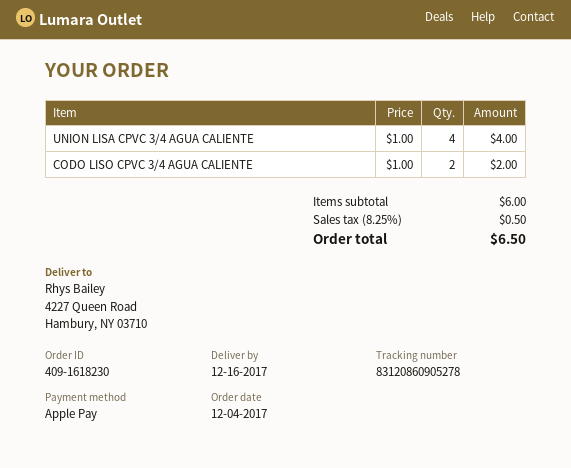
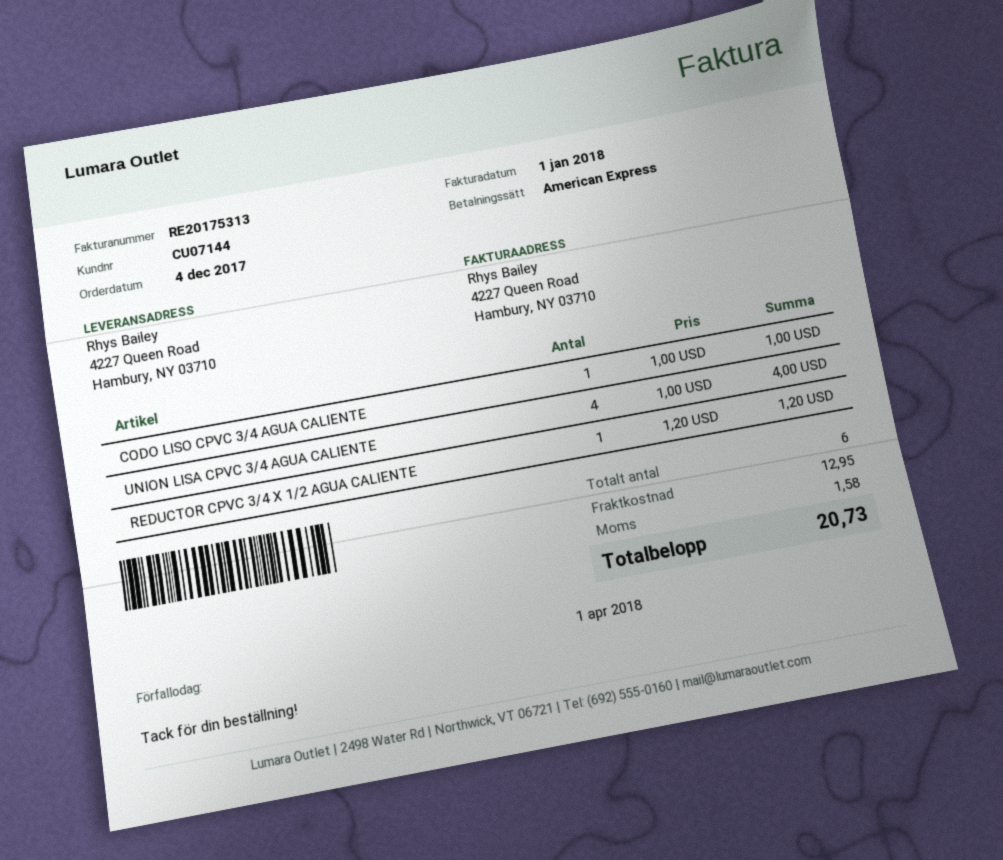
payment method: Apple Pay -> American Express
CODO LISO CPVC 3/4 AGUA CALIENTE: 2 x 1.00 = 2.00 -> 1 x 1.00 = 1.00
REDUCTOR CPVC 3/4 X 1/2 AGUA CALIENTE: none -> 1 x 1.20 = 1.20
shipping: none -> 12.95
tax: 0.50 -> 1.58
total: 6.50 -> 20.73

